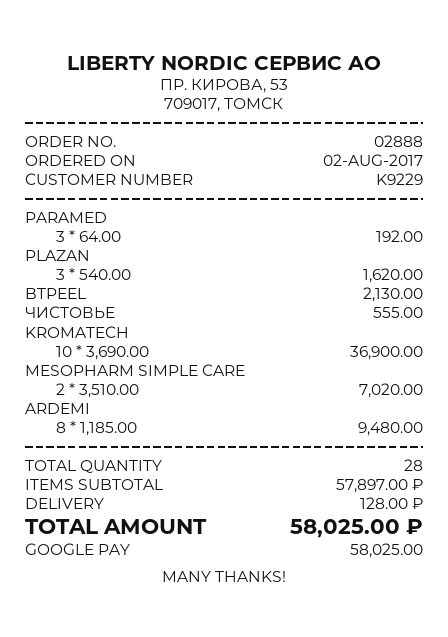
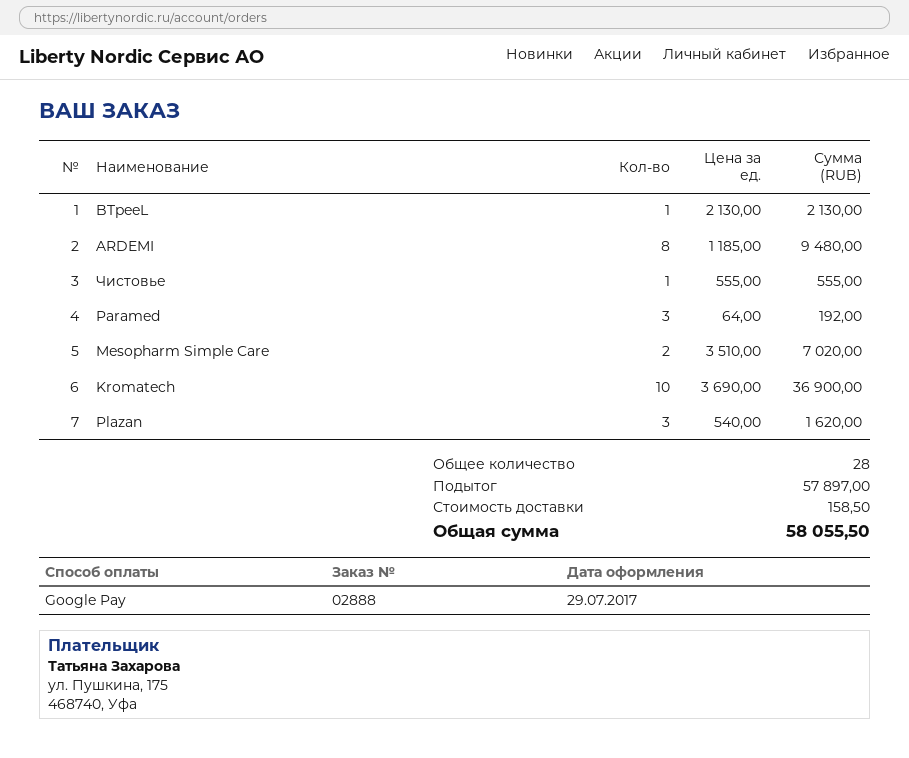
order date: 2017-08-02 -> 2017-07-29
shipping: 128.00 -> 158.50
total: 58025.00 -> 58055.50

